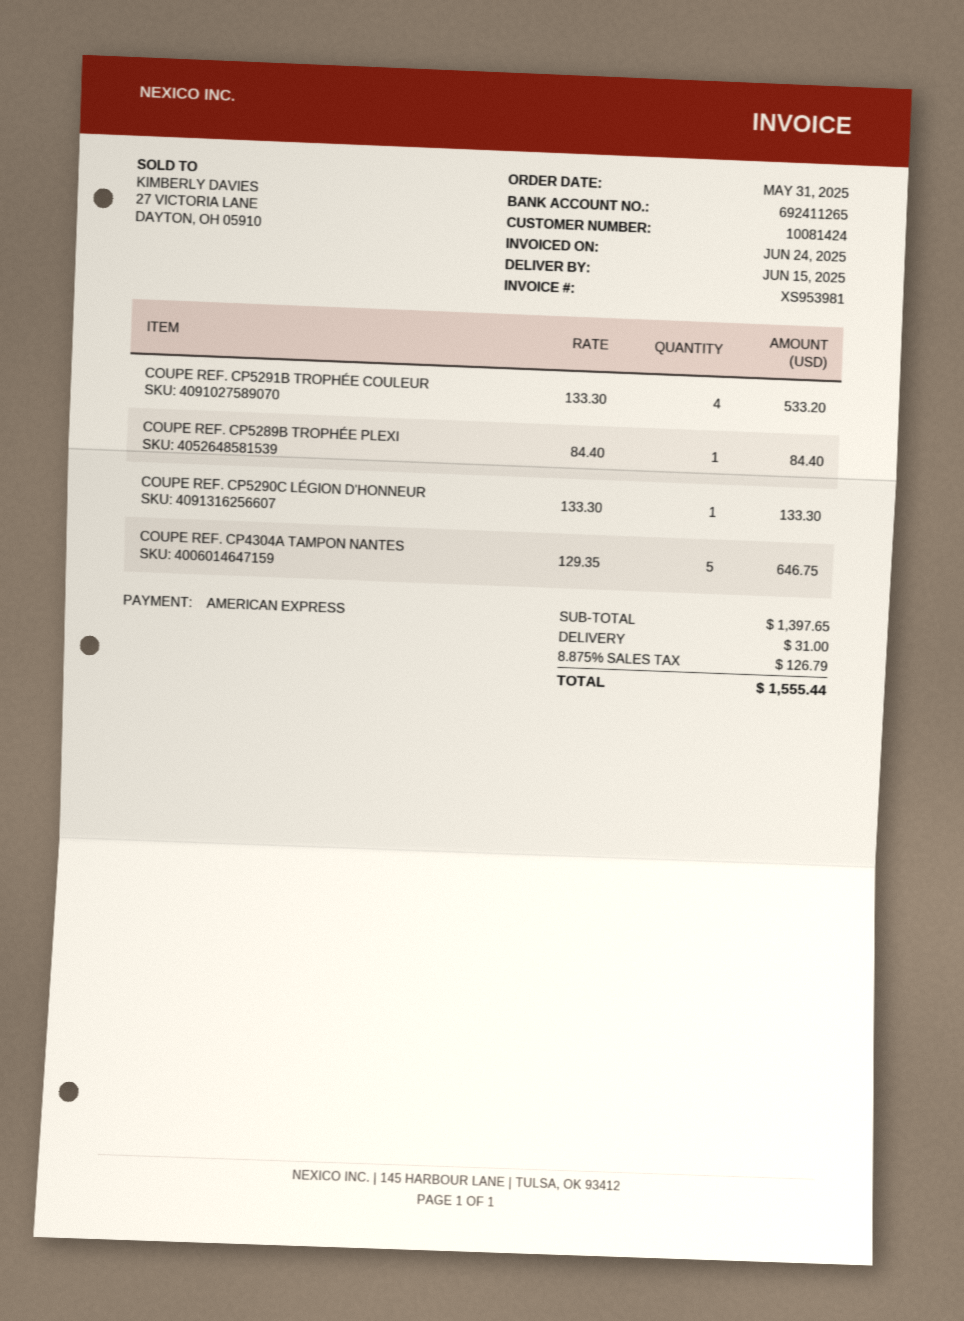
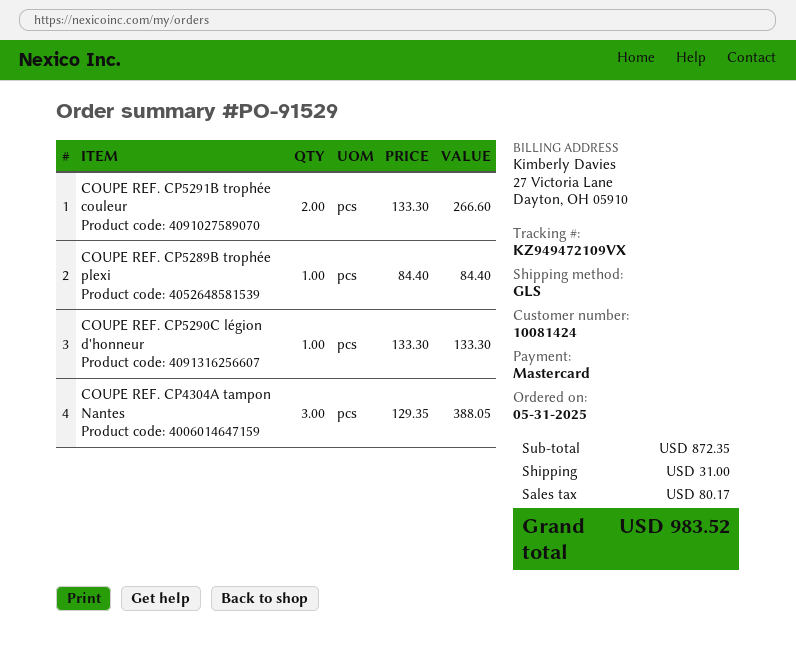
payment method: American Express -> Mastercard
COUPE REF. CP5291B TROPHÉE COULEUR: 4 x 133.30 = 533.20 -> 2 x 133.30 = 266.60
COUPE REF. CP4304A TAMPON NANTES: 5 x 129.35 = 646.75 -> 3 x 129.35 = 388.05
subtotal: 1397.65 -> 872.35
tax: 126.79 -> 80.17
total: 1555.44 -> 983.52

